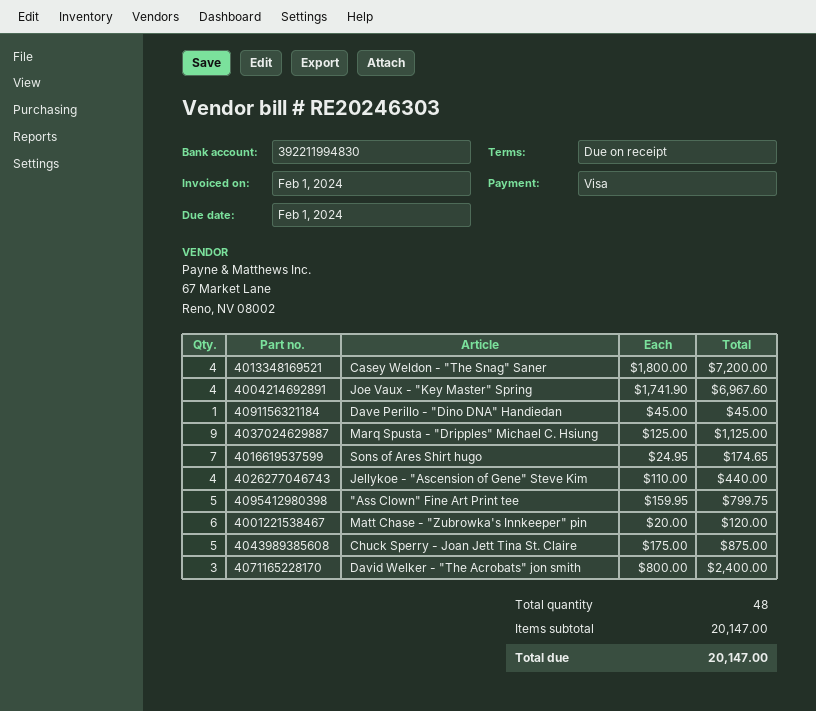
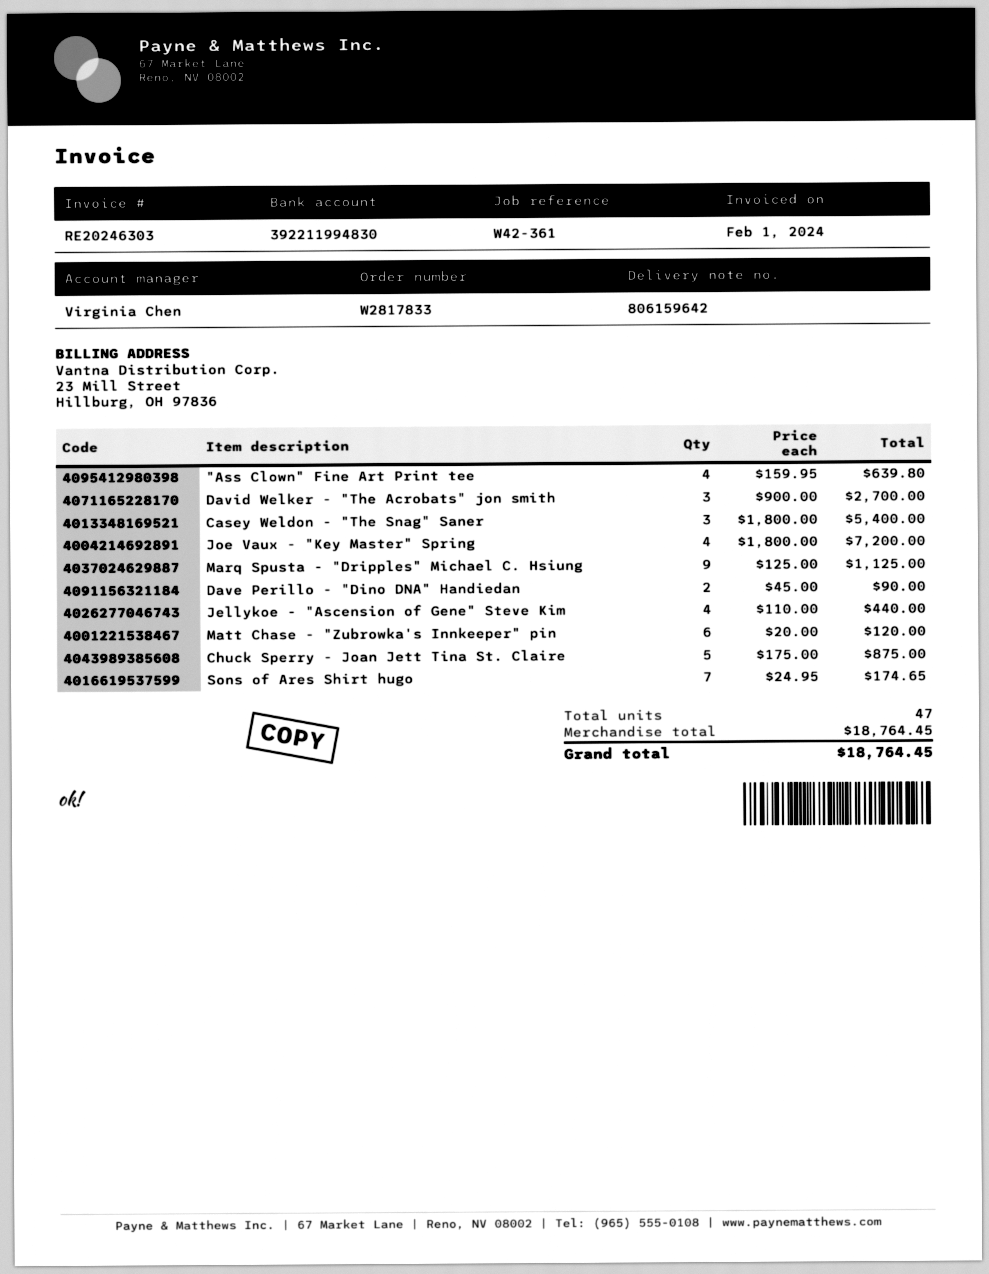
Casey Weldon - "The Snag" Saner: 4 x 1800.00 = 7200.00 -> 3 x 1800.00 = 5400.00
Joe Vaux - "Key Master" Spring: 4 x 1741.90 = 6967.60 -> 4 x 1800.00 = 7200.00
Dave Perillo - "Dino DNA" Handiedan: 1 x 45.00 = 45.00 -> 2 x 45.00 = 90.00
"Ass Clown" Fine Art Print tee: 5 x 159.95 = 799.75 -> 4 x 159.95 = 639.80
David Welker - "The Acrobats" jon smith: 3 x 800.00 = 2400.00 -> 3 x 900.00 = 2700.00
total quantity: 48 -> 47
subtotal: 20147.00 -> 18764.45
total: 20147.00 -> 18764.45

